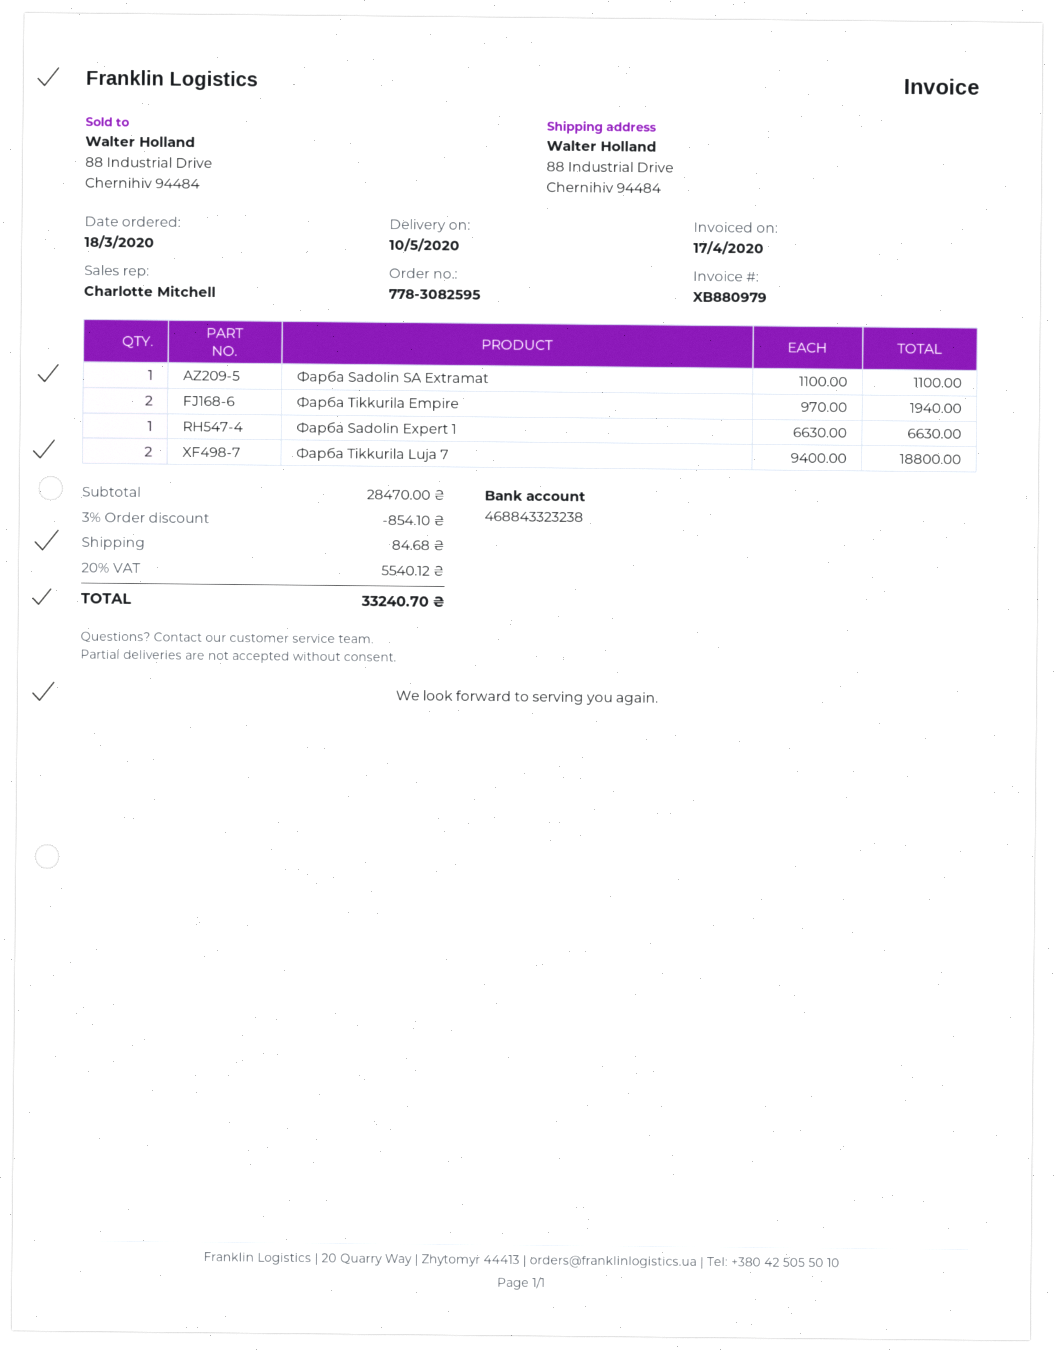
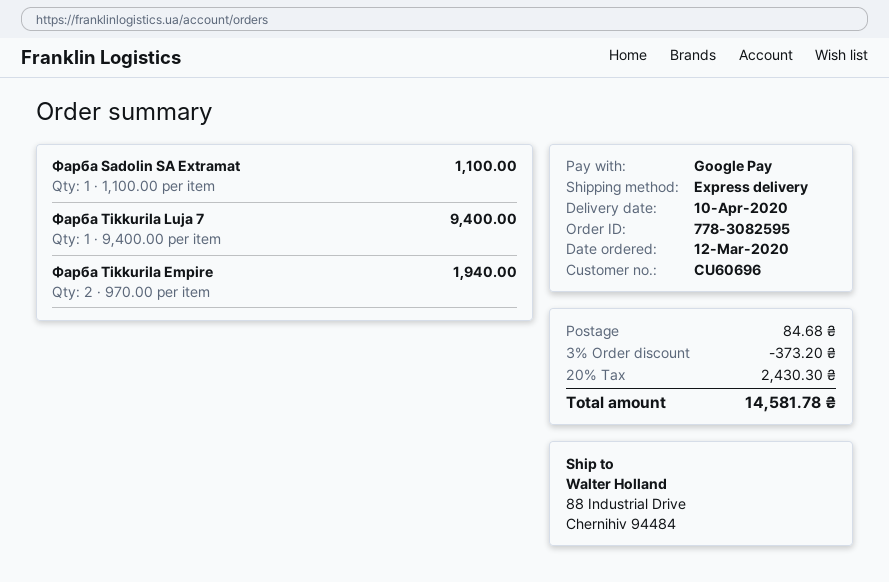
order date: 2020-03-18 -> 2020-03-12
delivery date: 2020-05-10 -> 2020-04-10
Фарба Sadolin Expert 1: 1 x 6630.00 = 6630.00 -> none
Фарба Tikkurila Luja 7: 2 x 9400.00 = 18800.00 -> 1 x 9400.00 = 9400.00
discount: 3% = 854.10 -> 3% = 373.20
tax: 20% = 5540.12 -> 20% = 2430.30
total: 33240.70 -> 14581.78

